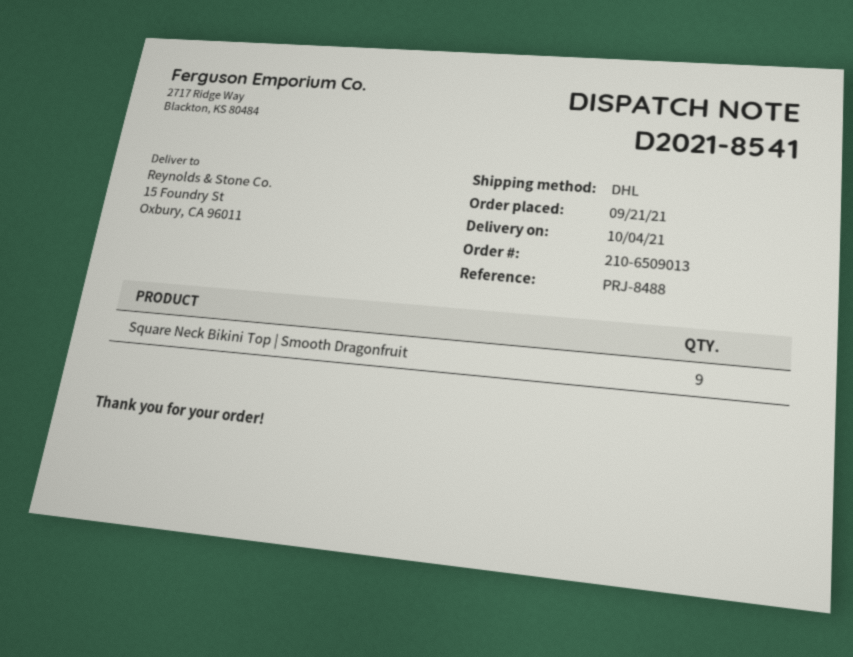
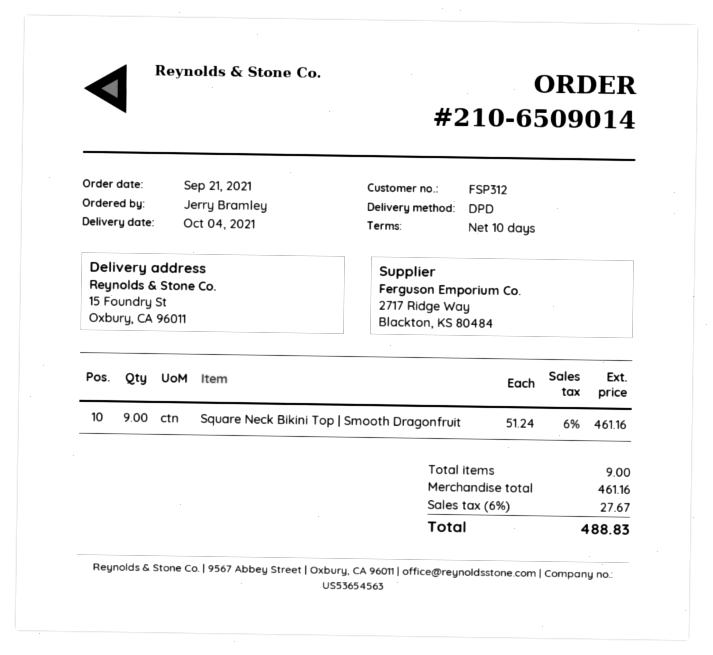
order number: 210-6509013 -> 210-6509014
shipping method: DHL -> DPD

